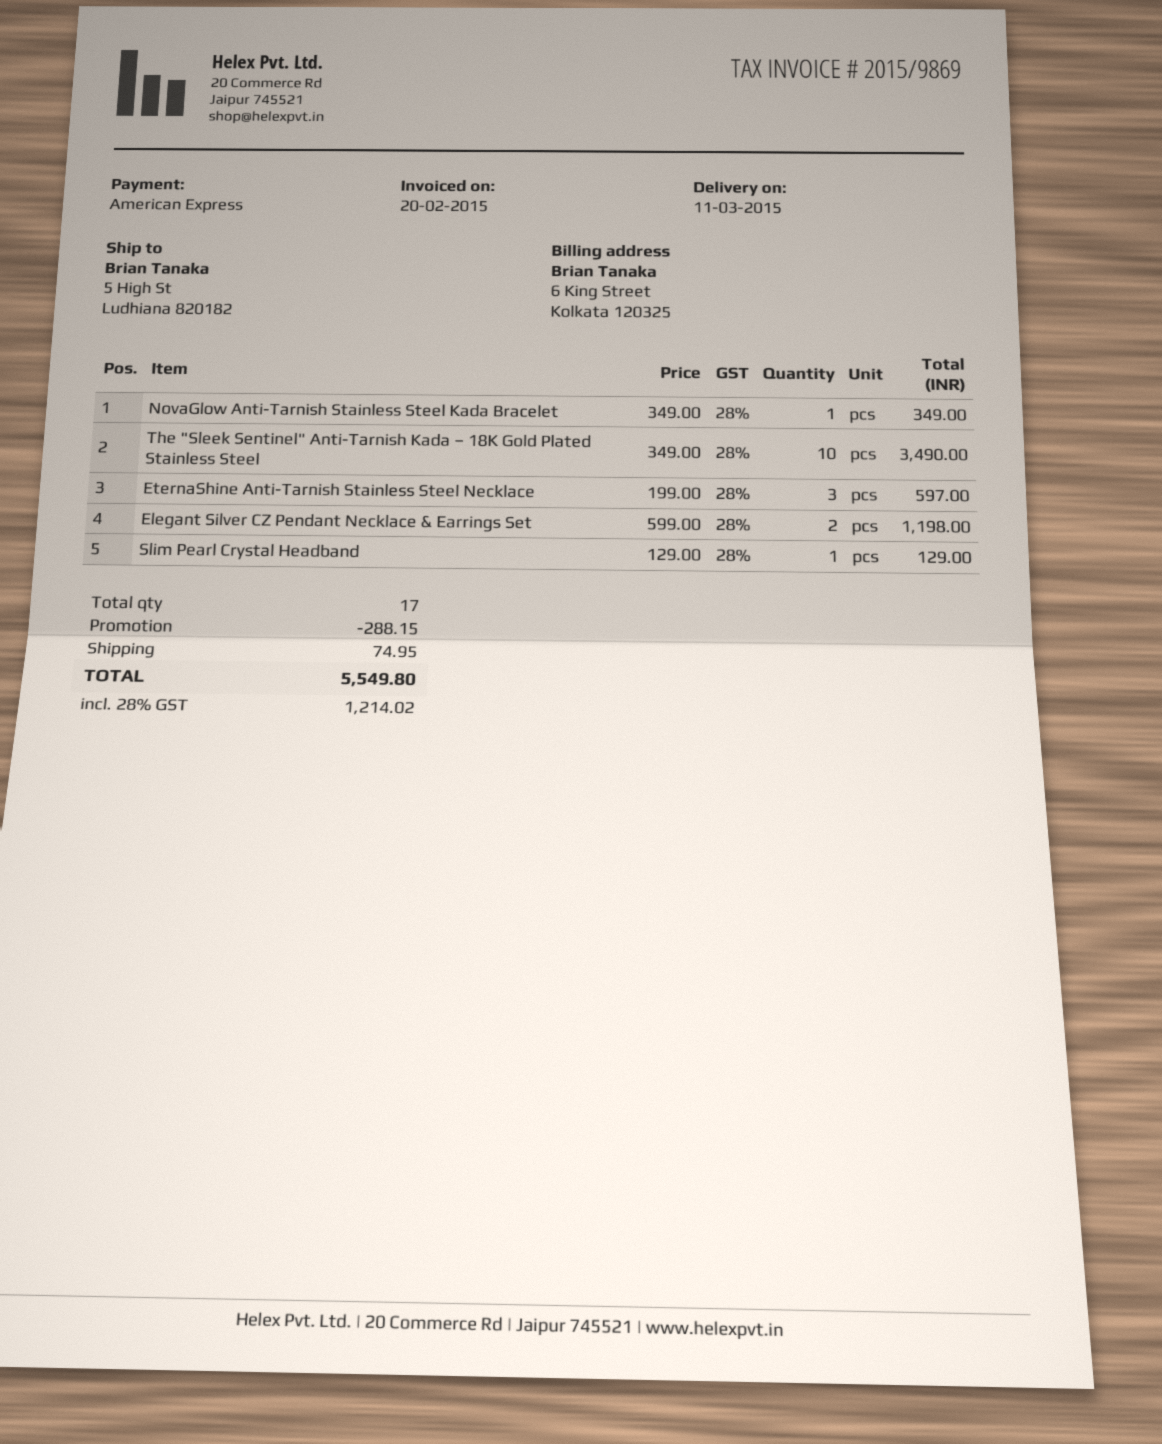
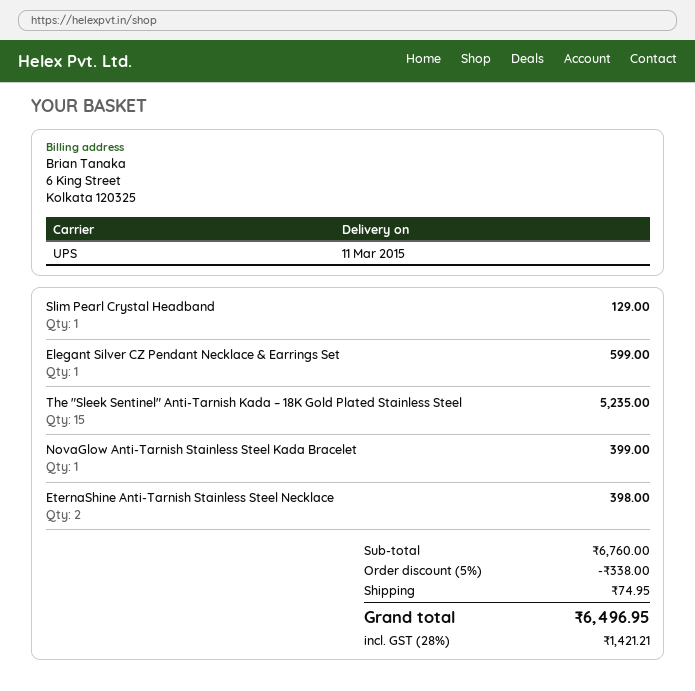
NovaGlow Anti-Tarnish Stainless Steel Kada Bracelet: 1 for 349.00 -> 1 for 399.00
The "Sleek Sentinel" Anti-Tarnish Kada – 18K Gold Plated Stainless Steel: 10 for 3490.00 -> 15 for 5235.00
EternaShine Anti-Tarnish Stainless Steel Necklace: 3 for 597.00 -> 2 for 398.00
Elegant Silver CZ Pendant Necklace & Earrings Set: 2 for 1198.00 -> 1 for 599.00
discount: 288.15 -> 338.00
tax: 28% = 1214.02 -> 28% = 1421.21
total: 5549.80 -> 6496.95

